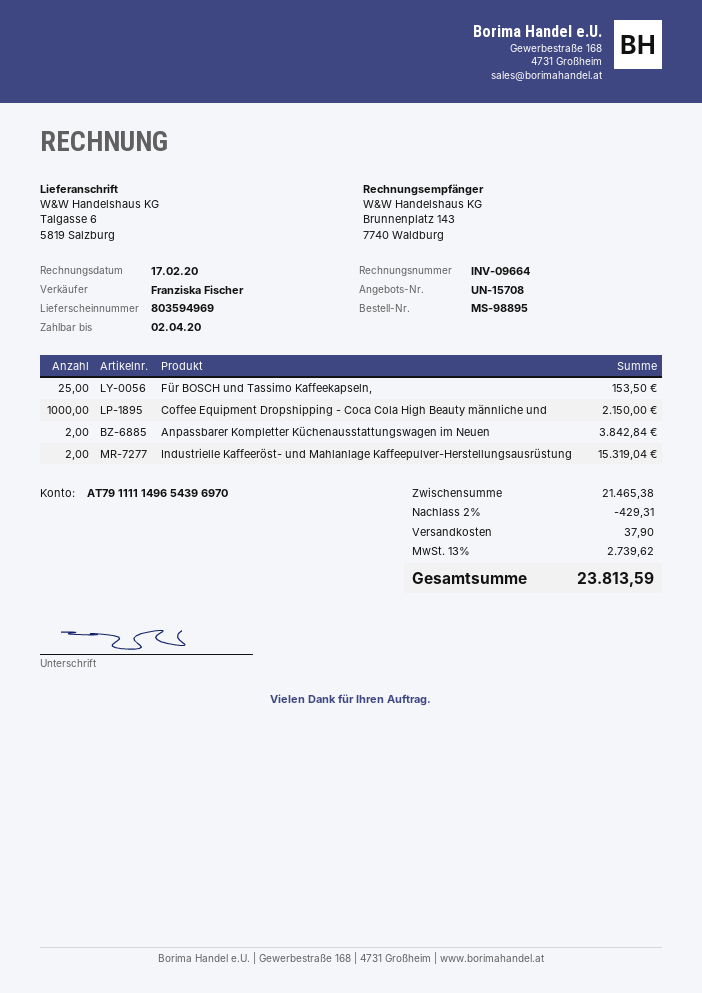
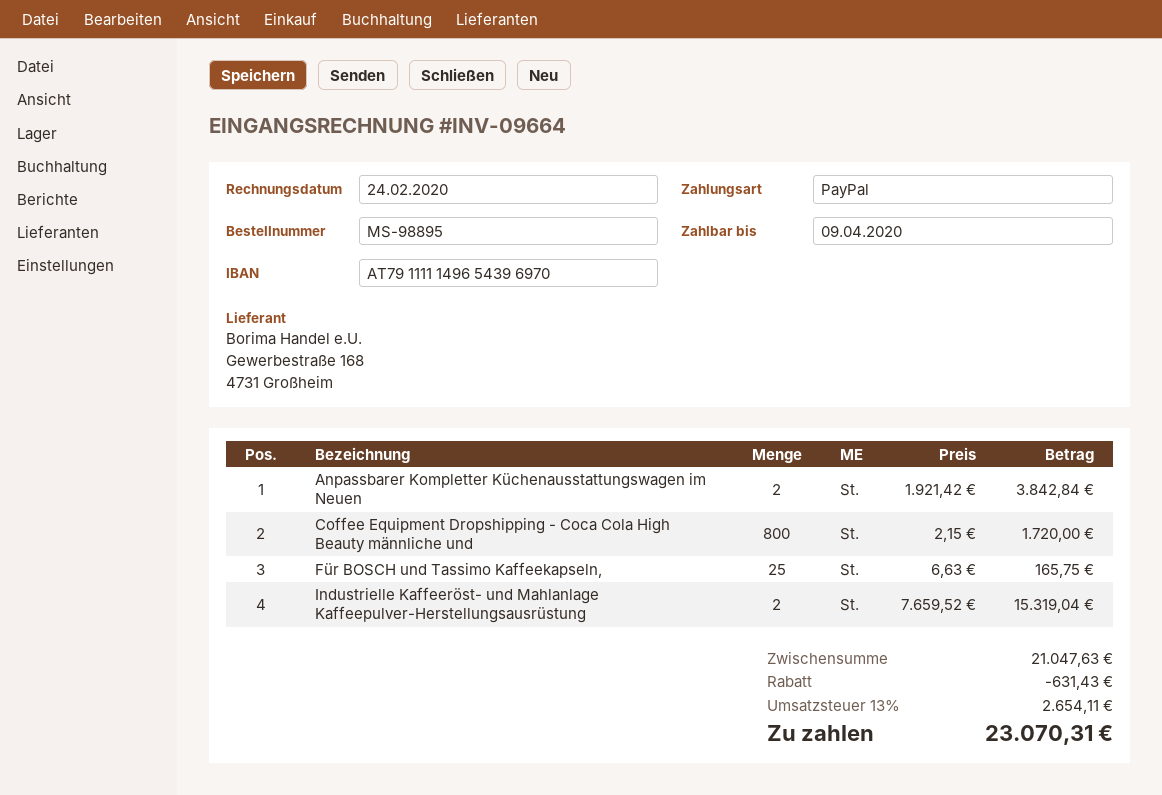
invoice date: 2020-02-17 -> 2020-02-24
due date: 2020-04-02 -> 2020-04-09
Für BOSCH und Tassimo Kaffeekapseln,: 25 for 153.50 -> 25 for 165.75
Coffee Equipment Dropshipping - Coca Cola High Beauty männliche und: 1000 for 2150.00 -> 800 for 1720.00
subtotal: 21465.38 -> 21047.63
discount: 429.31 -> 631.43
shipping: 37.90 -> none
tax: 13% = 2739.62 -> 13% = 2654.11
total: 23813.59 -> 23070.31

